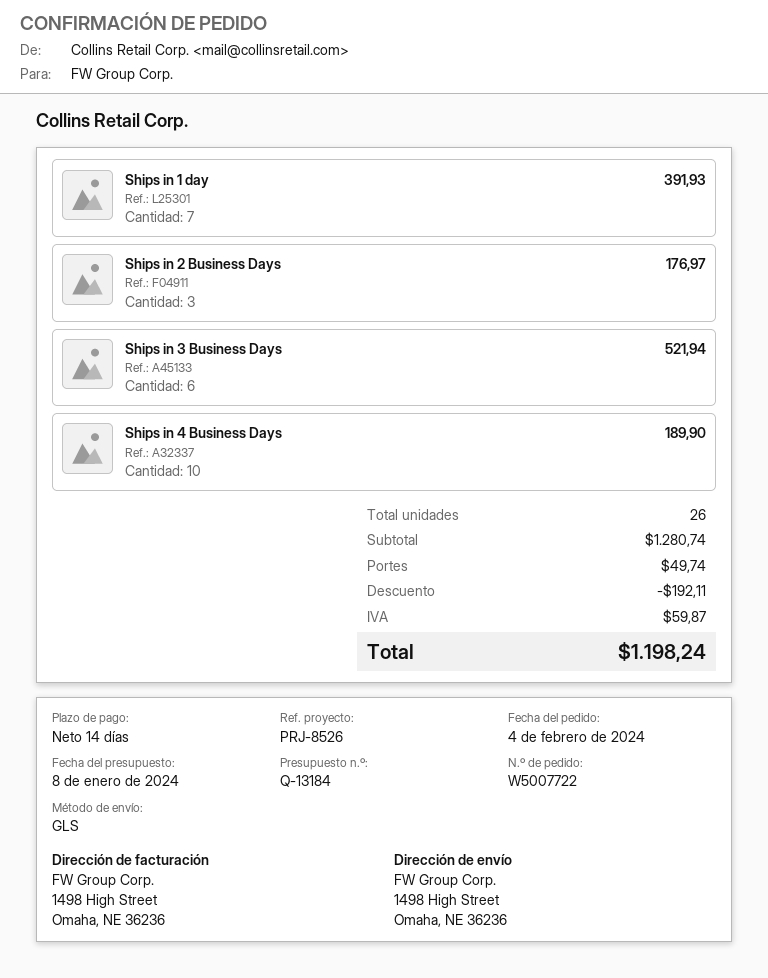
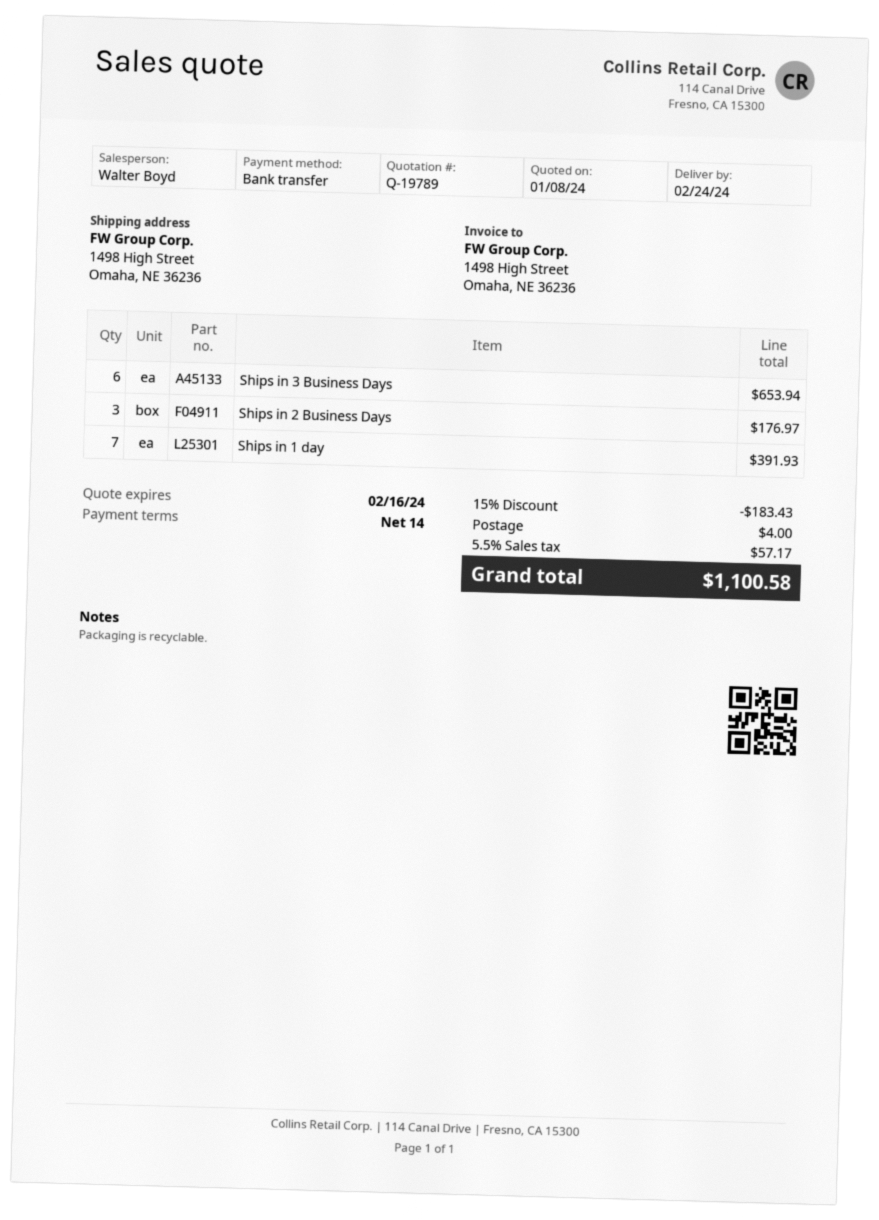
quote number: Q-13184 -> Q-19789
Ships in 3 Business Days: 6 for 521.94 -> 6 for 653.94
Ships in 4 Business Days: 10 for 189.90 -> none
discount: 192.11 -> 183.43
shipping: 49.74 -> 4.00
tax: 59.87 -> 57.17
total: 1198.24 -> 1100.58

